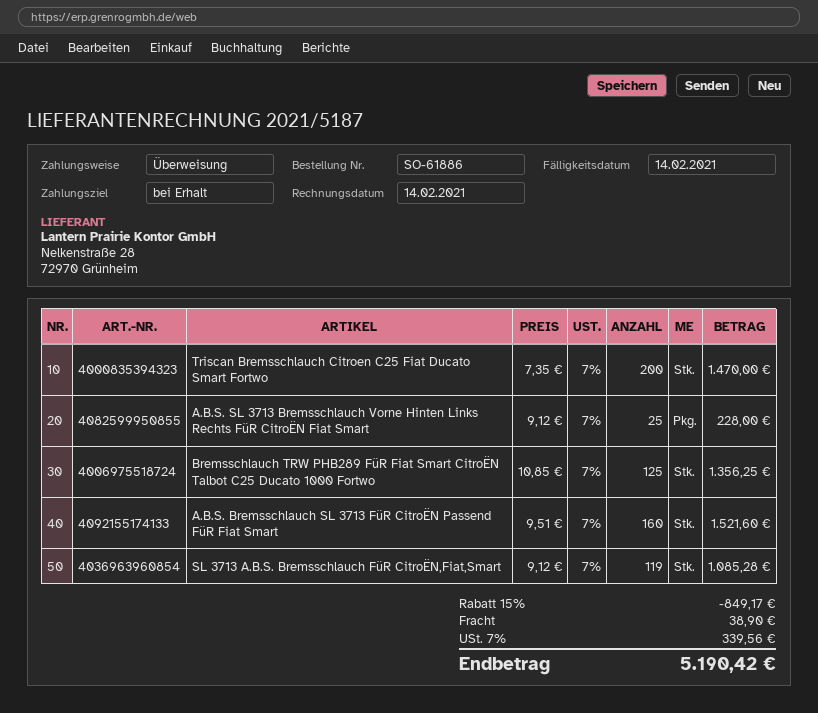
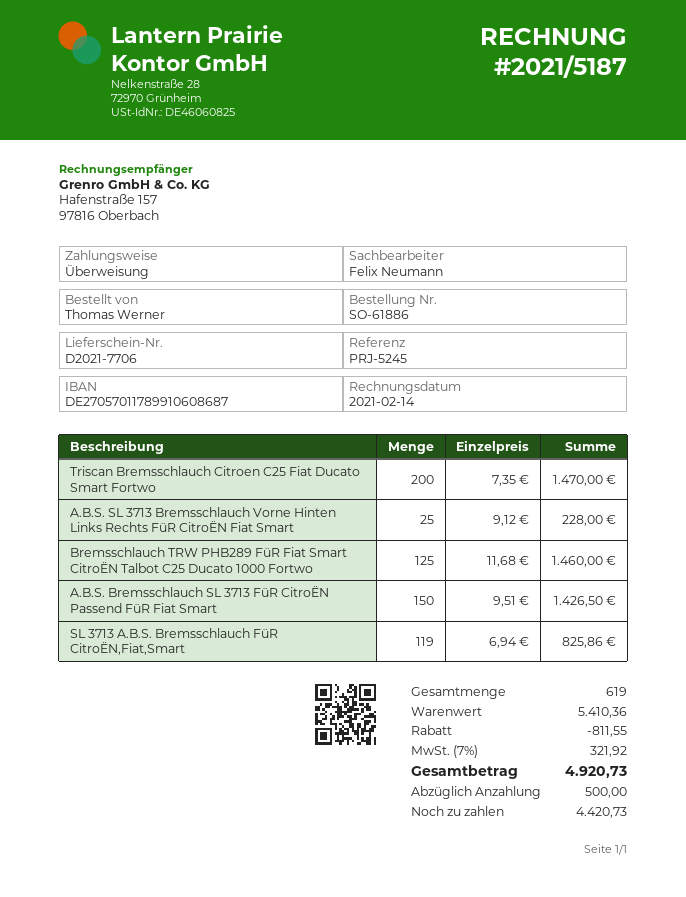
Bremsschlauch TRW PHB289 FüR Fiat Smart CitroËN Talbot C25 Ducato 1000 Fortwo: 125 x 10.85 = 1356.25 -> 125 x 11.68 = 1460.00
A.B.S. Bremsschlauch SL 3713 FüR CitroËN Passend FüR Fiat Smart: 160 x 9.51 = 1521.60 -> 150 x 9.51 = 1426.50
SL 3713 A.B.S. Bremsschlauch FüR CitroËN,Fiat,Smart: 119 x 9.12 = 1085.28 -> 119 x 6.94 = 825.86
discount: 849.17 -> 811.55
shipping: 38.90 -> none
tax: 7% = 339.56 -> 7% = 321.92
total: 5190.42 -> 4920.73

